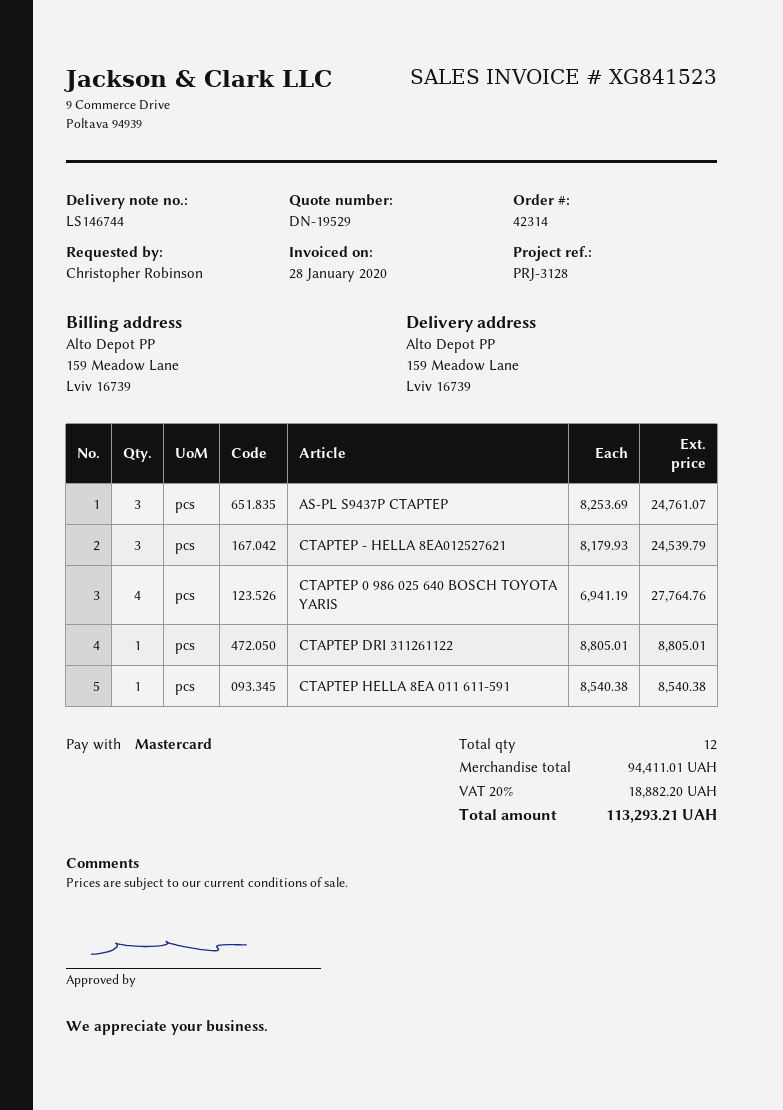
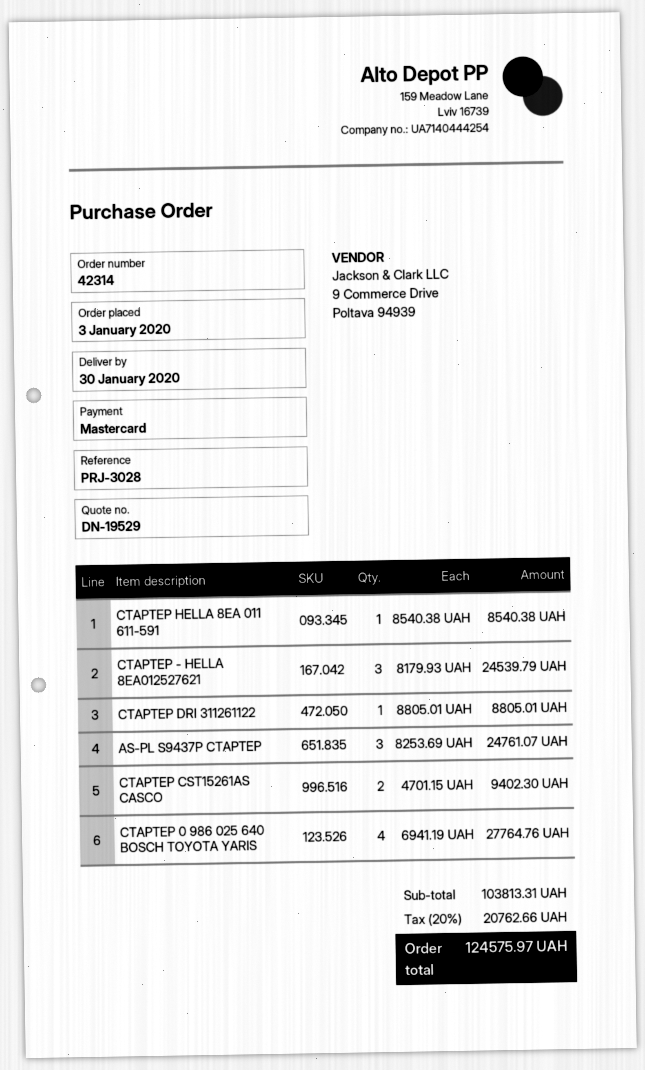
reference: PRJ-3128 -> PRJ-3028
СТАРТЕР CST15261AS CASCO: none -> 2 x 4701.15 = 9402.30
subtotal: 94411.01 -> 103813.31
tax: 20% = 18882.20 -> 20% = 20762.66
total: 113293.21 -> 124575.97

